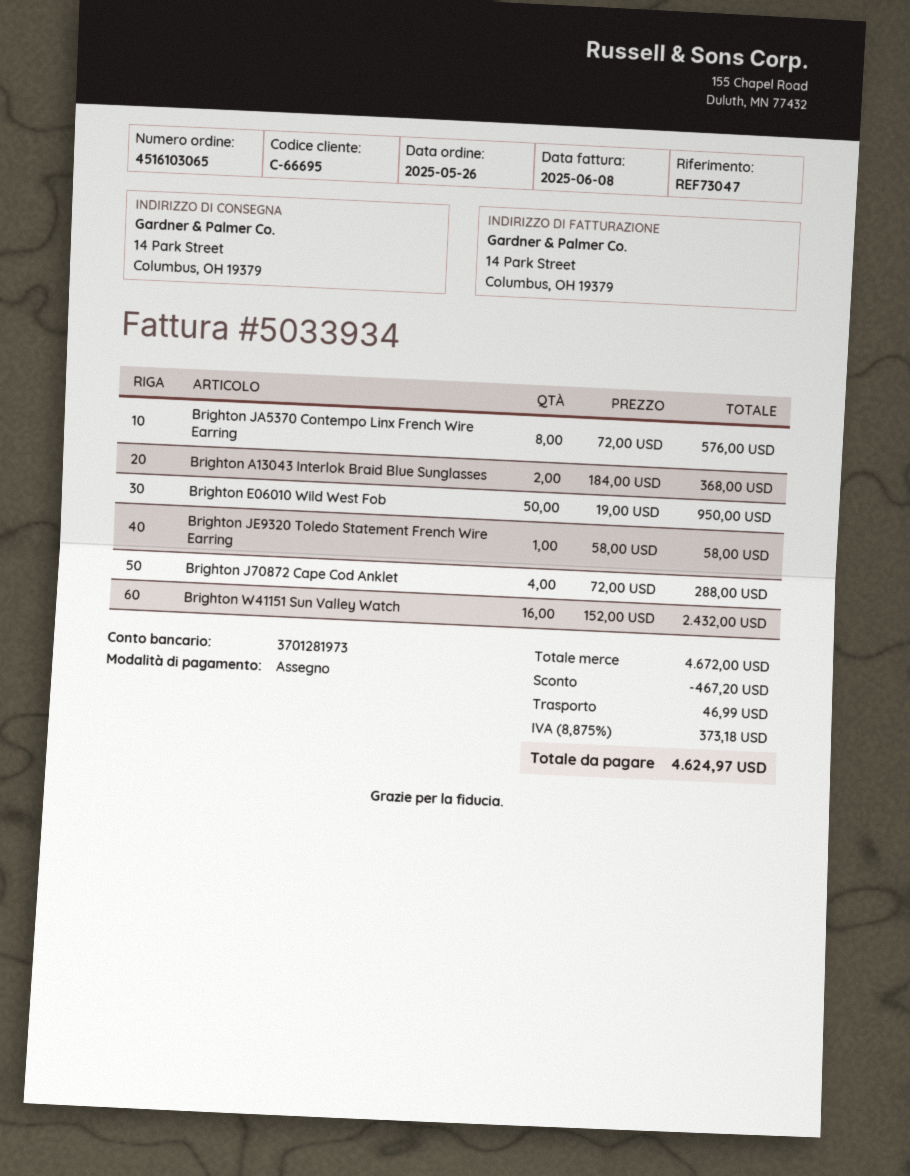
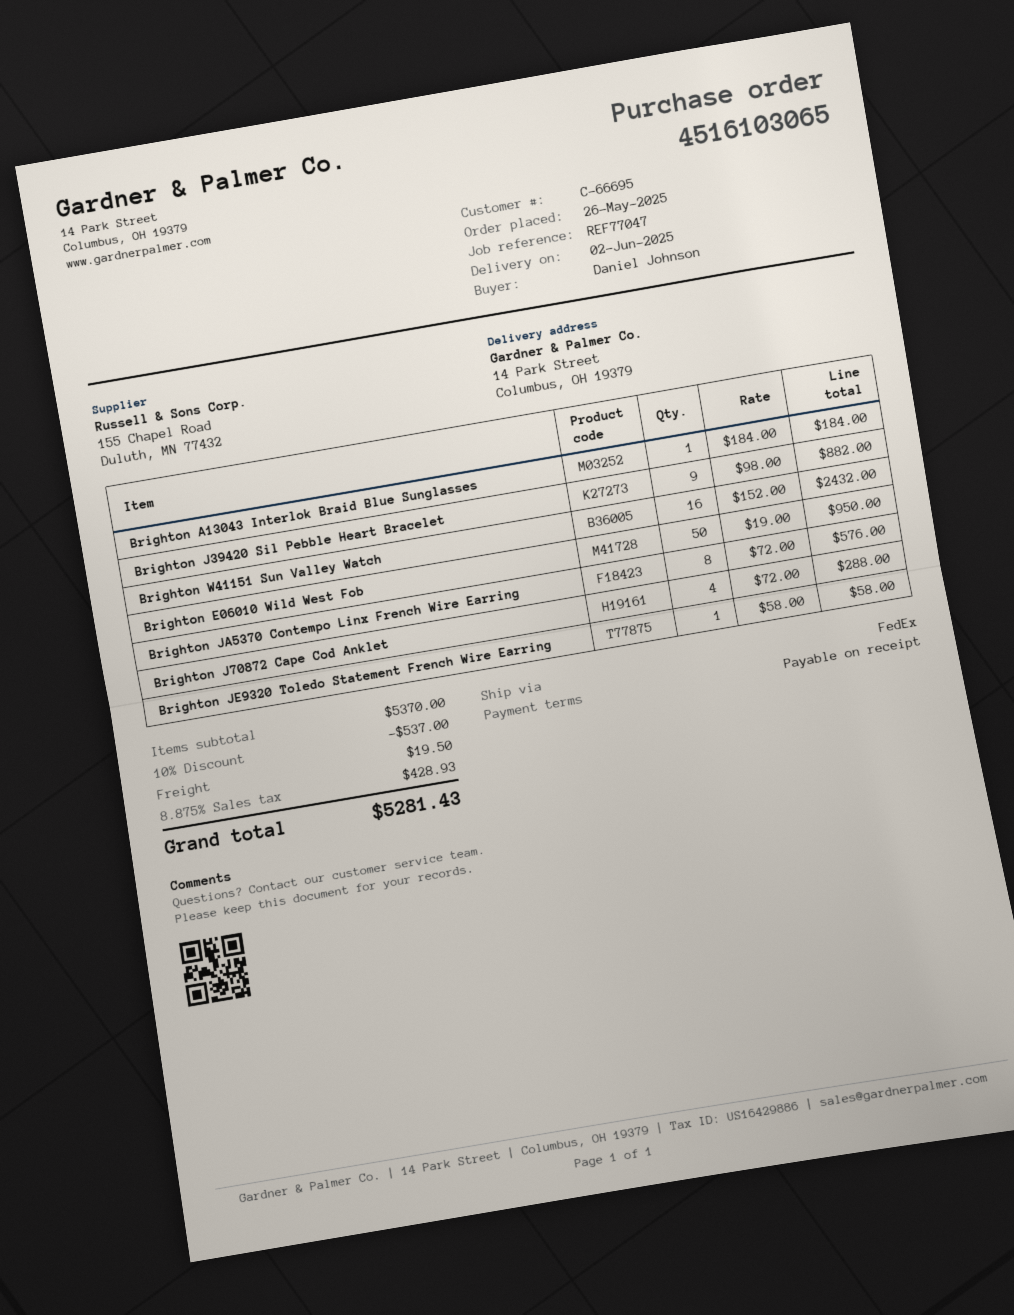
reference: REF73047 -> REF77047
Brighton A13043 Interlok Braid Blue Sunglasses: 2 x 184.00 = 368.00 -> 1 x 184.00 = 184.00
Brighton J39420 Sil Pebble Heart Bracelet: none -> 9 x 98.00 = 882.00
subtotal: 4672.00 -> 5370.00
discount: 467.20 -> 537.00
shipping: 46.99 -> 19.50
tax: 8.875% = 373.18 -> 8.875% = 428.93
total: 4624.97 -> 5281.43

